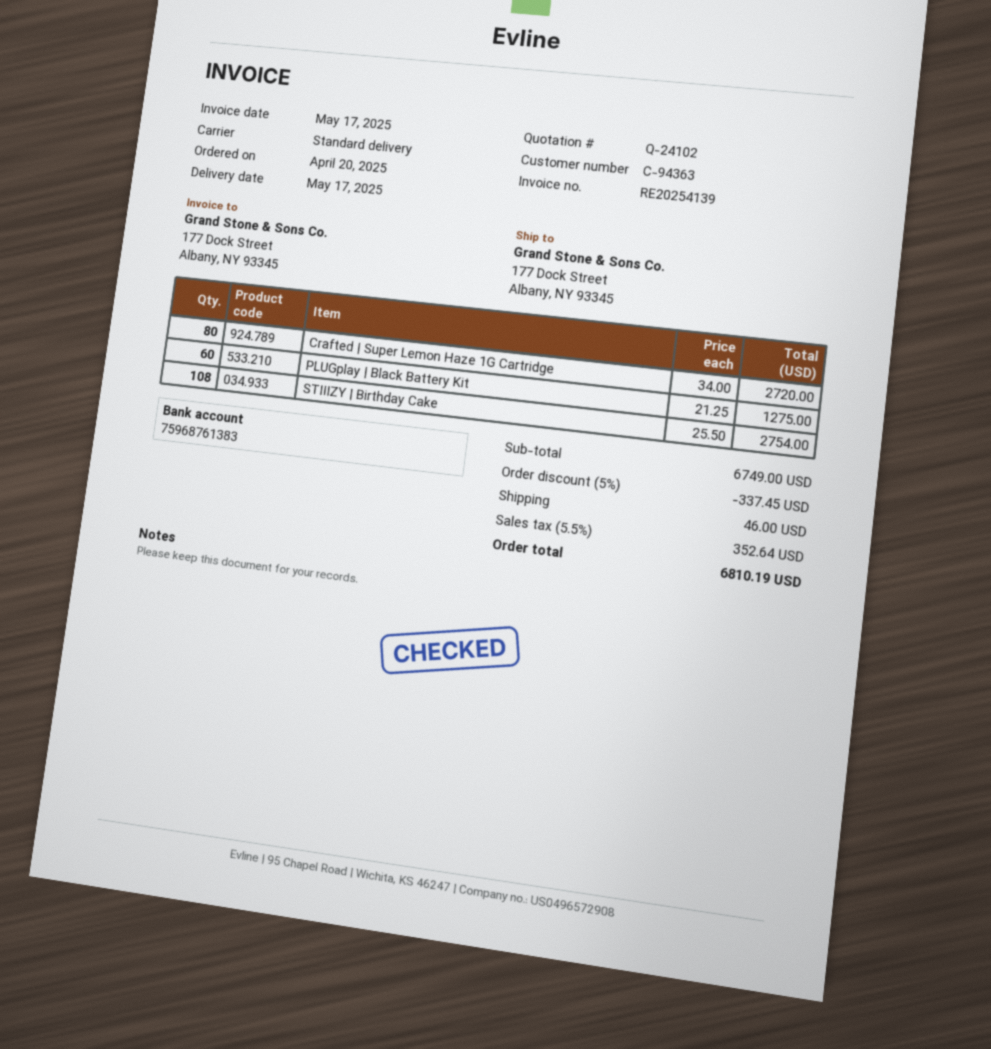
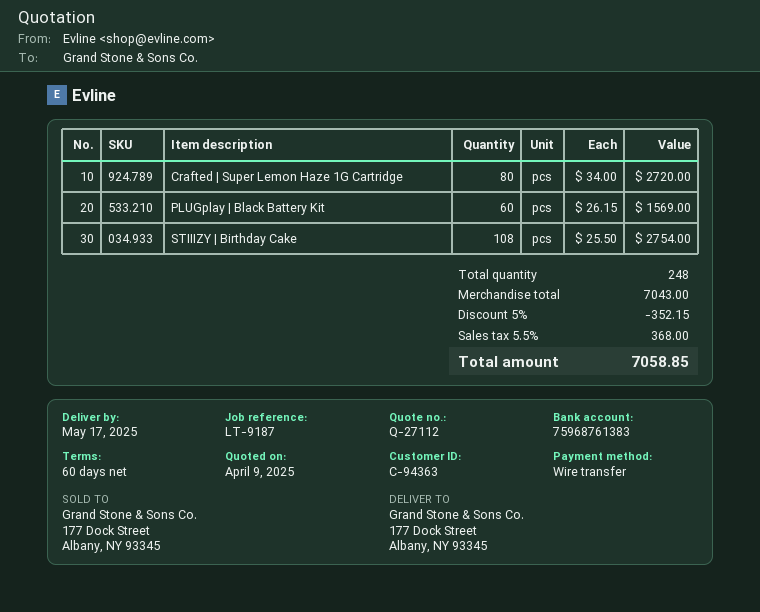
quote number: Q-24102 -> Q-27112
PLUGplay | Black Battery Kit: 60 x 21.25 = 1275.00 -> 60 x 26.15 = 1569.00
subtotal: 6749.00 -> 7043.00
discount: 5% = 337.45 -> 5% = 352.15
shipping: 46.00 -> none
tax: 5.5% = 352.64 -> 5.5% = 368.00
total: 6810.19 -> 7058.85

